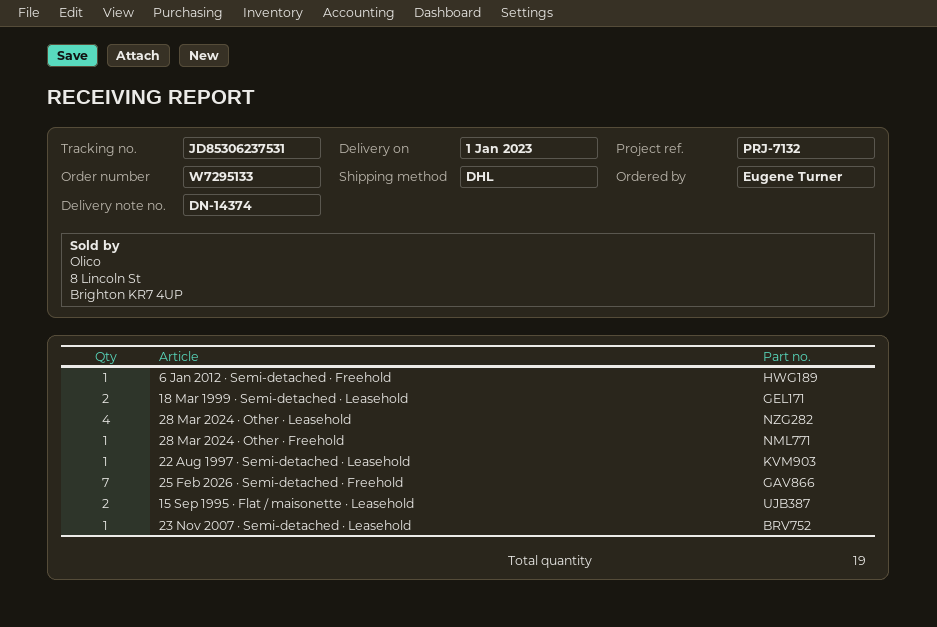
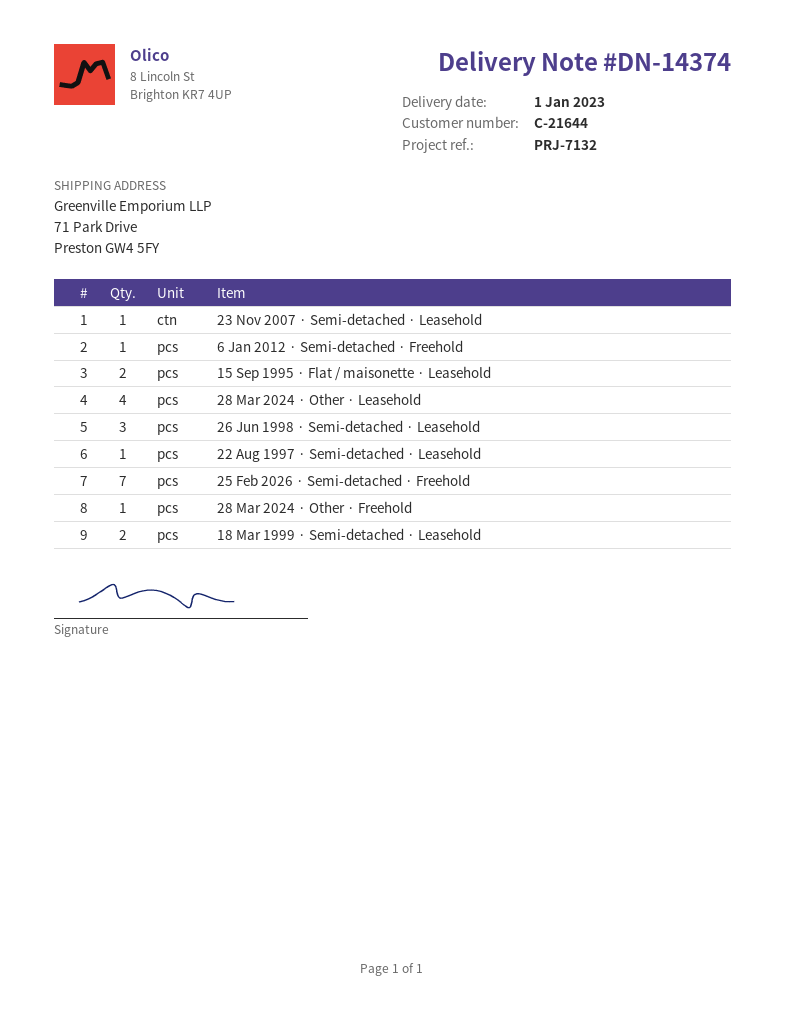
26 Jun 1998 · Semi-detached · Leasehold: none -> 3

